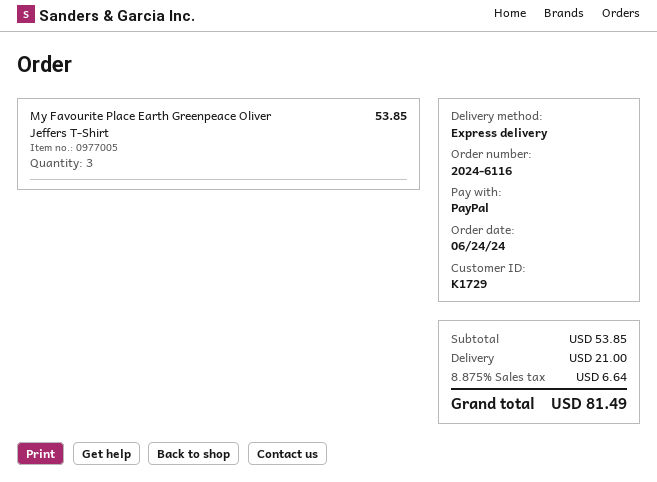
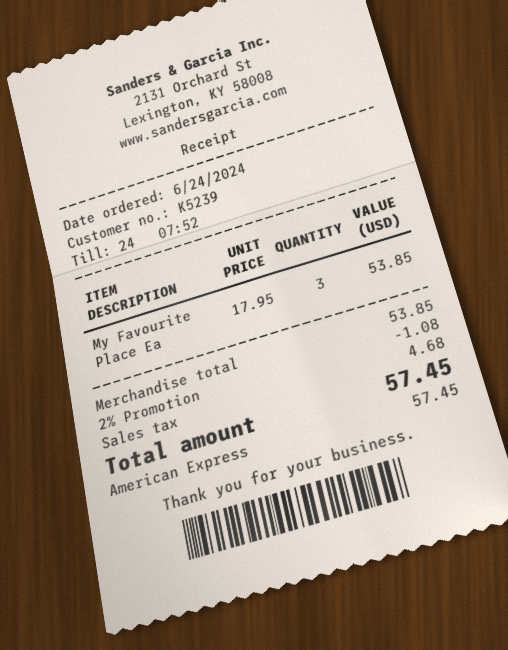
customer number: K1729 -> K5239
payment method: PayPal -> American Express
discount: none -> 2% = 1.08
shipping: 21.00 -> none
tax: 6.64 -> 4.68
total: 81.49 -> 57.45

